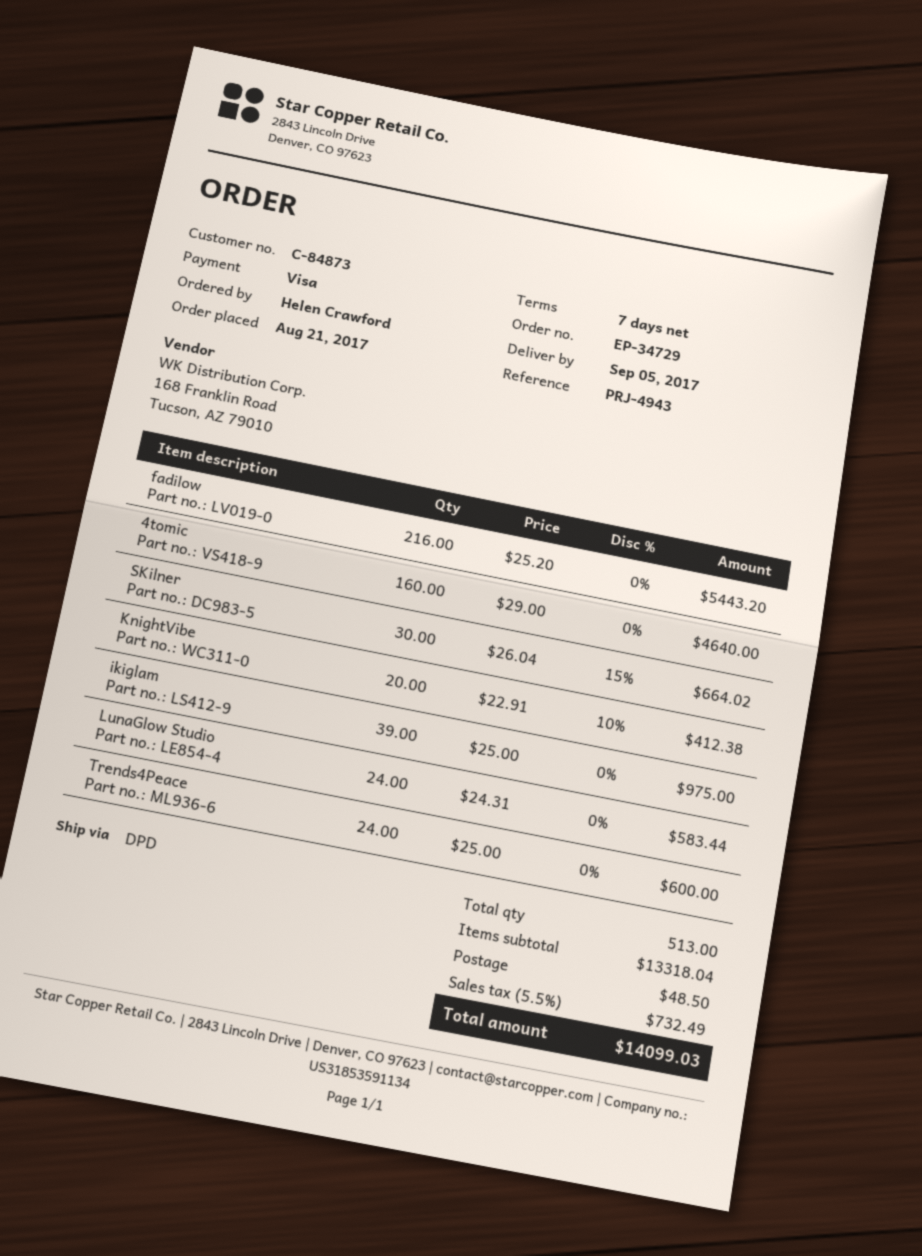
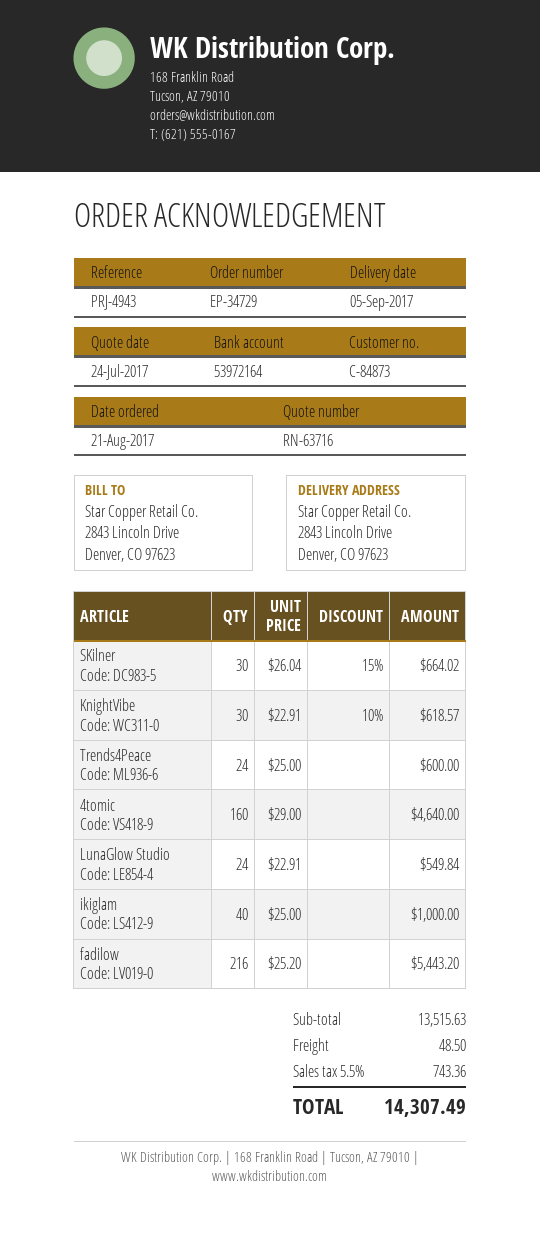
KnightVibe: 20 x 22.91 - 10% = 412.38 -> 30 x 22.91 - 10% = 618.57
ikiglam: 39 x 25.00 = 975.00 -> 40 x 25.00 = 1000.00
LunaGlow Studio: 24 x 24.31 = 583.44 -> 24 x 22.91 = 549.84
subtotal: 13318.04 -> 13515.63
tax: 5.5% = 732.49 -> 5.5% = 743.36
total: 14099.03 -> 14307.49

